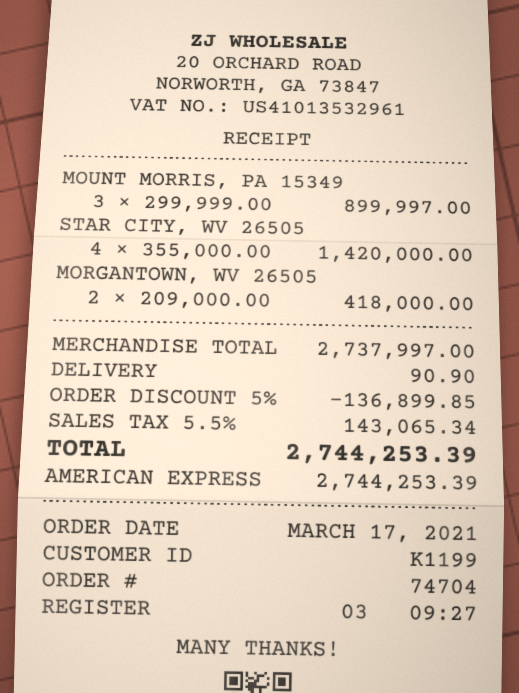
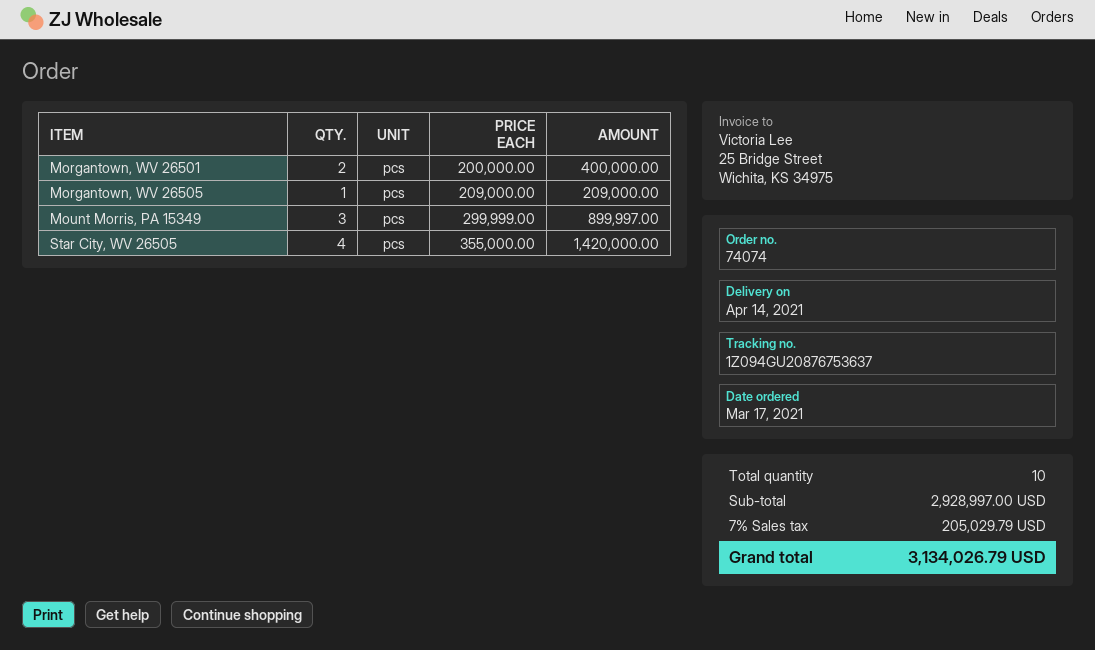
order number: 74704 -> 74074
MORGANTOWN, WV 26505: 2 x 209000.00 = 418000.00 -> 1 x 209000.00 = 209000.00
Morgantown, WV 26501: none -> 2 x 200000.00 = 400000.00
subtotal: 2737997.00 -> 2928997.00
discount: 5% = 136899.85 -> none
shipping: 90.90 -> none
tax: 5.5% = 143065.34 -> 7% = 205029.79
total: 2744253.39 -> 3134026.79

